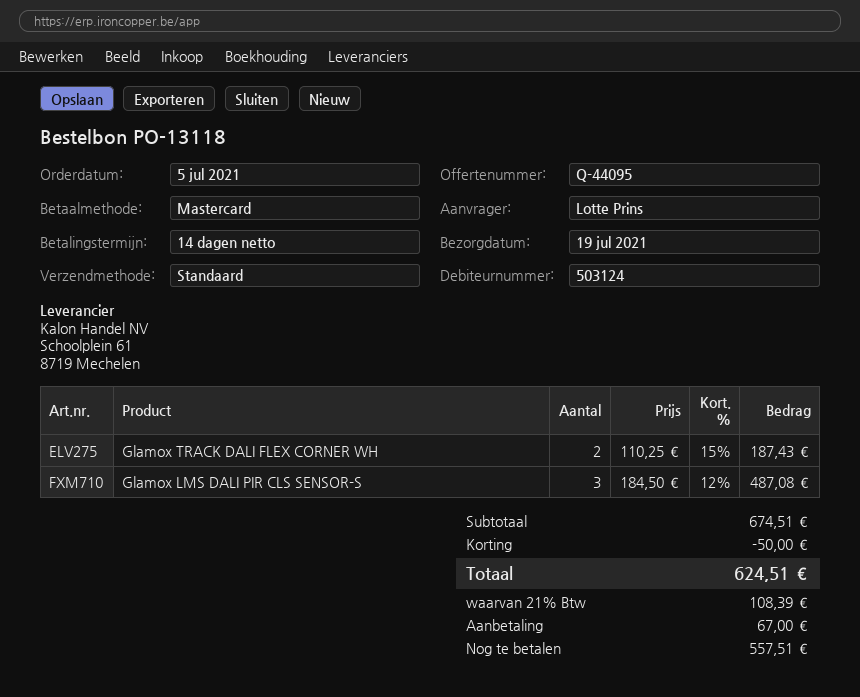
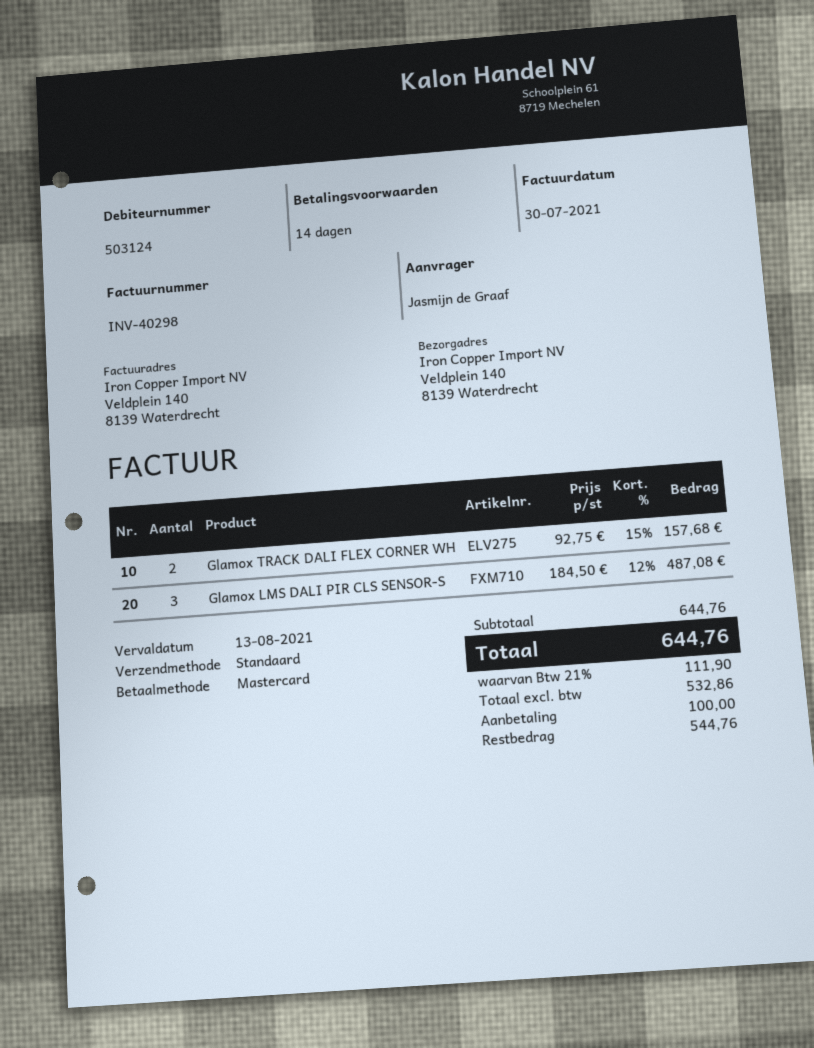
ordered by: Lotte Prins -> Jasmijn de Graaf
Glamox TRACK DALI FLEX CORNER WH: 2 x 110.25 - 15% = 187.43 -> 2 x 92.75 - 15% = 157.68
subtotal: 674.51 -> 644.76
discount: 50.00 -> none
tax: 21% = 108.39 -> 21% = 111.90
total: 624.51 -> 644.76
deposit: 67.00 -> 100.00
balance: 557.51 -> 544.76

